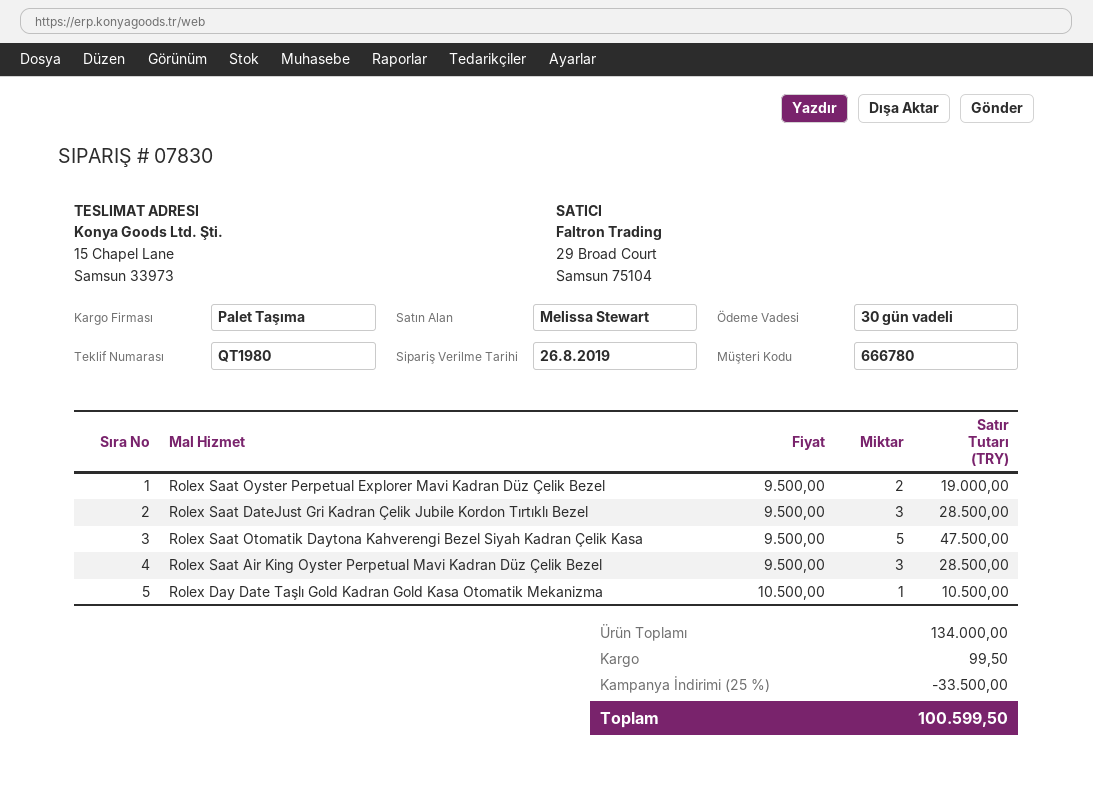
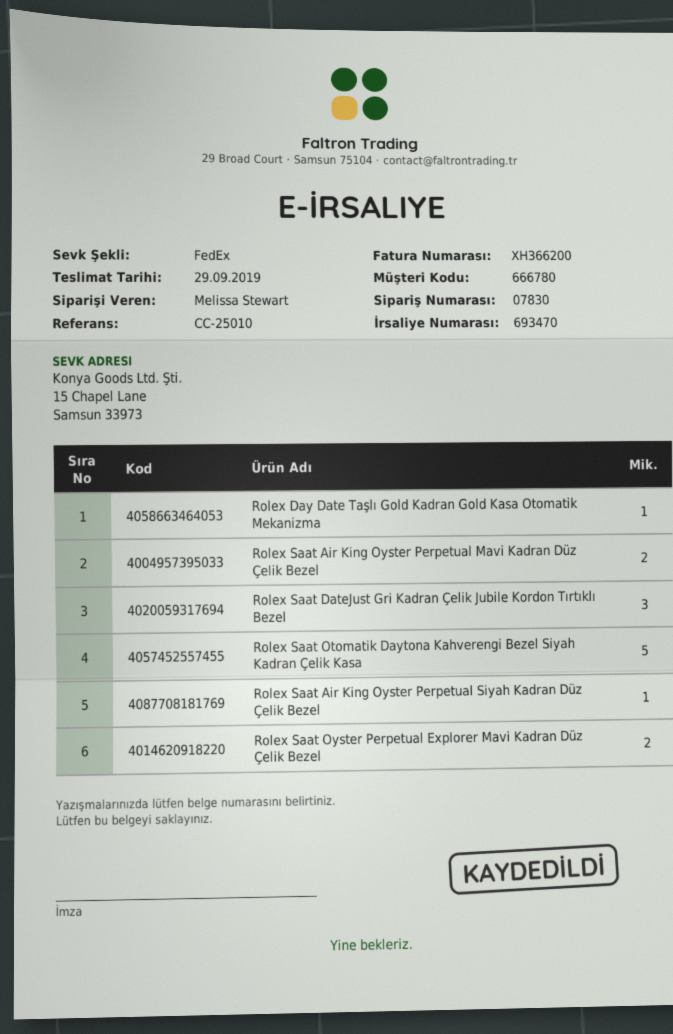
shipping method: pallet freight -> FedEx
Rolex Saat Air King Oyster Perpetual Mavi Kadran Düz Çelik Bezel: 3 -> 2
Rolex Saat Air King Oyster Perpetual Siyah Kadran Düz Çelik Bezel: none -> 1

